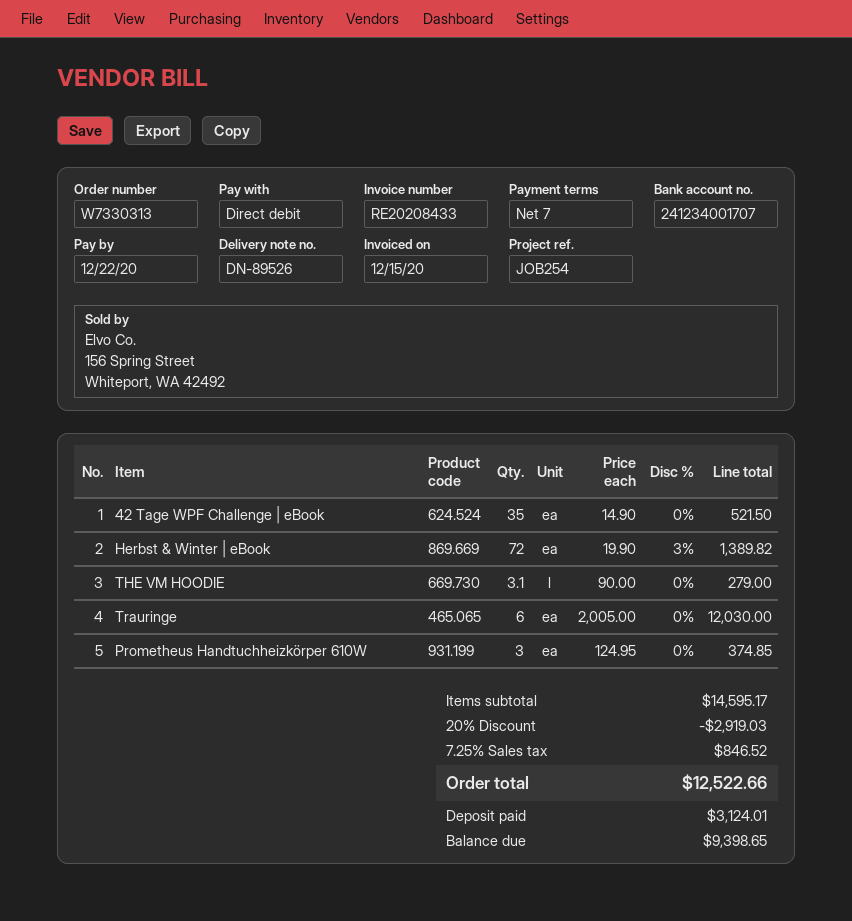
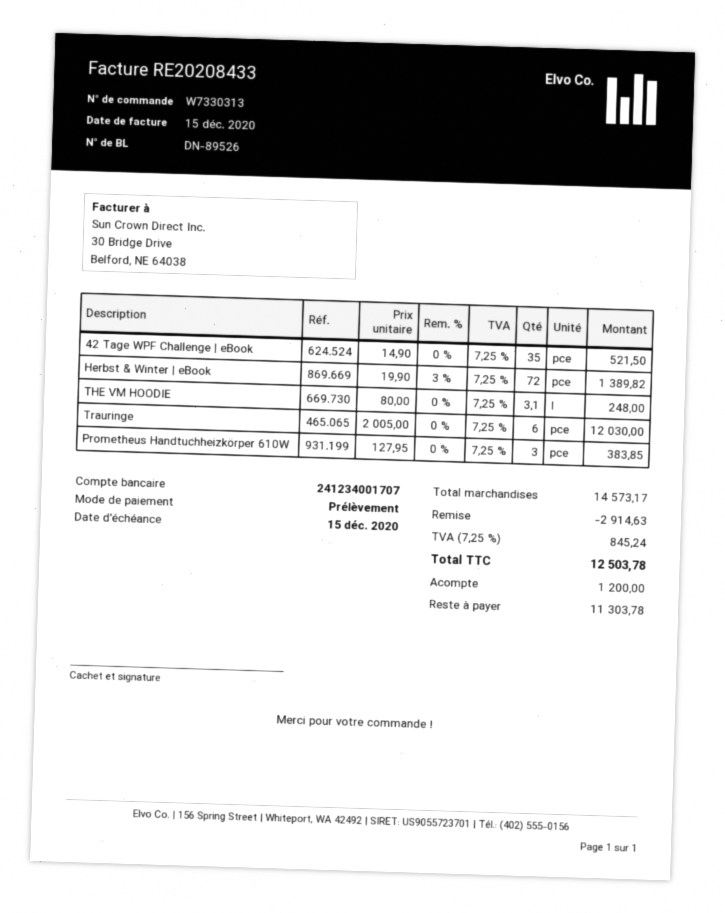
due date: 2020-12-22 -> 2020-12-15
THE VM HOODIE: 3.1 x 90.00 = 279.00 -> 3.1 x 80.00 = 248.00
Prometheus Handtuchheizkörper 610W: 3 x 124.95 = 374.85 -> 3 x 127.95 = 383.85
subtotal: 14595.17 -> 14573.17
discount: 2919.03 -> 2914.63
tax: 7.25% = 846.52 -> 7.25% = 845.24
total: 12522.66 -> 12503.78
deposit: 3124.01 -> 1200.00
balance: 9398.65 -> 11303.78

